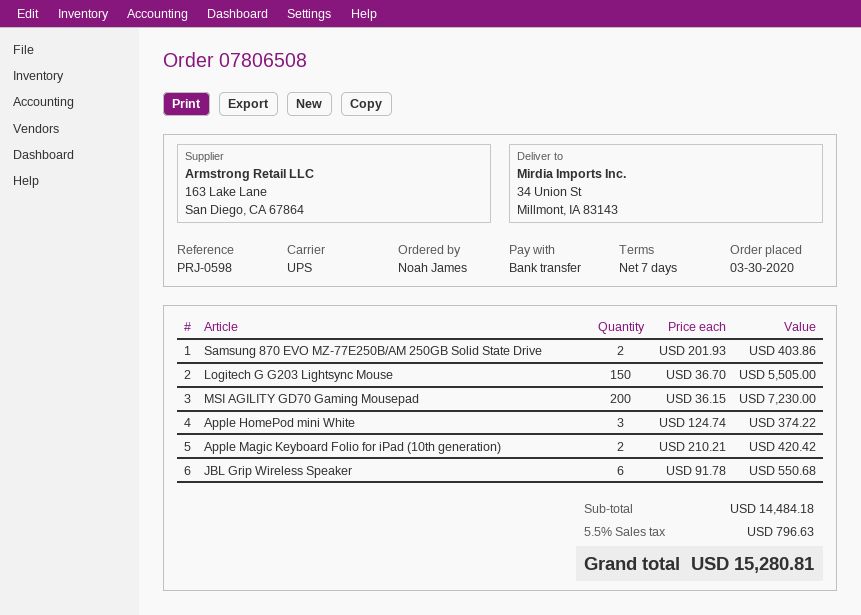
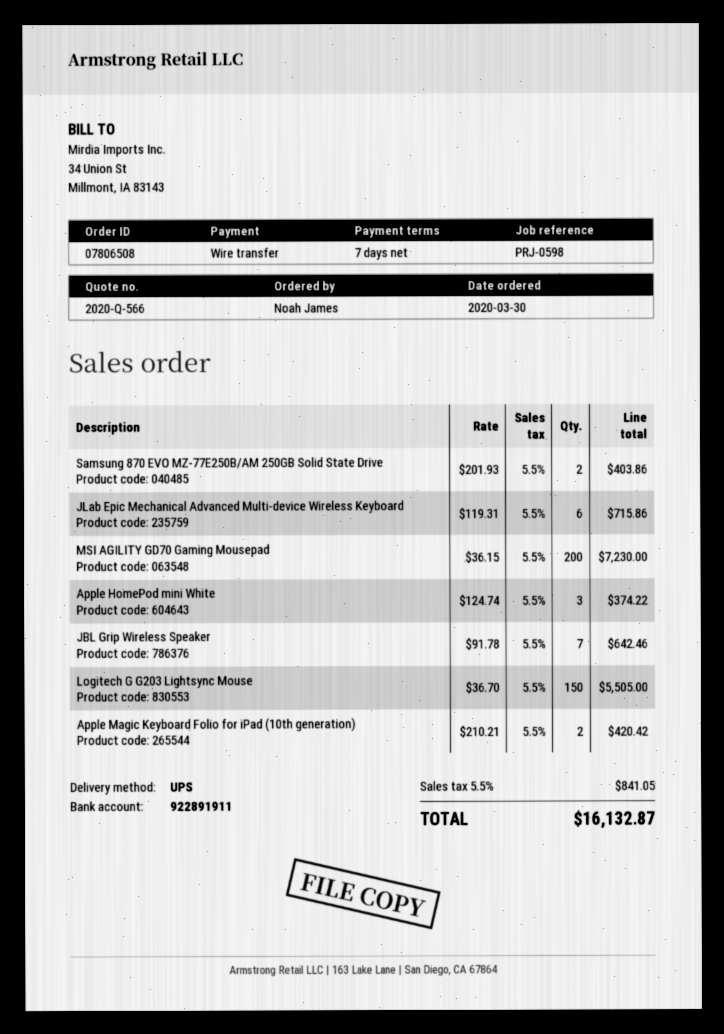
JBL Grip Wireless Speaker: 6 x 91.78 = 550.68 -> 7 x 91.78 = 642.46
JLab Epic Mechanical Advanced Multi-device Wireless Keyboard: none -> 6 x 119.31 = 715.86
tax: 5.5% = 796.63 -> 5.5% = 841.05
total: 15280.81 -> 16132.87

